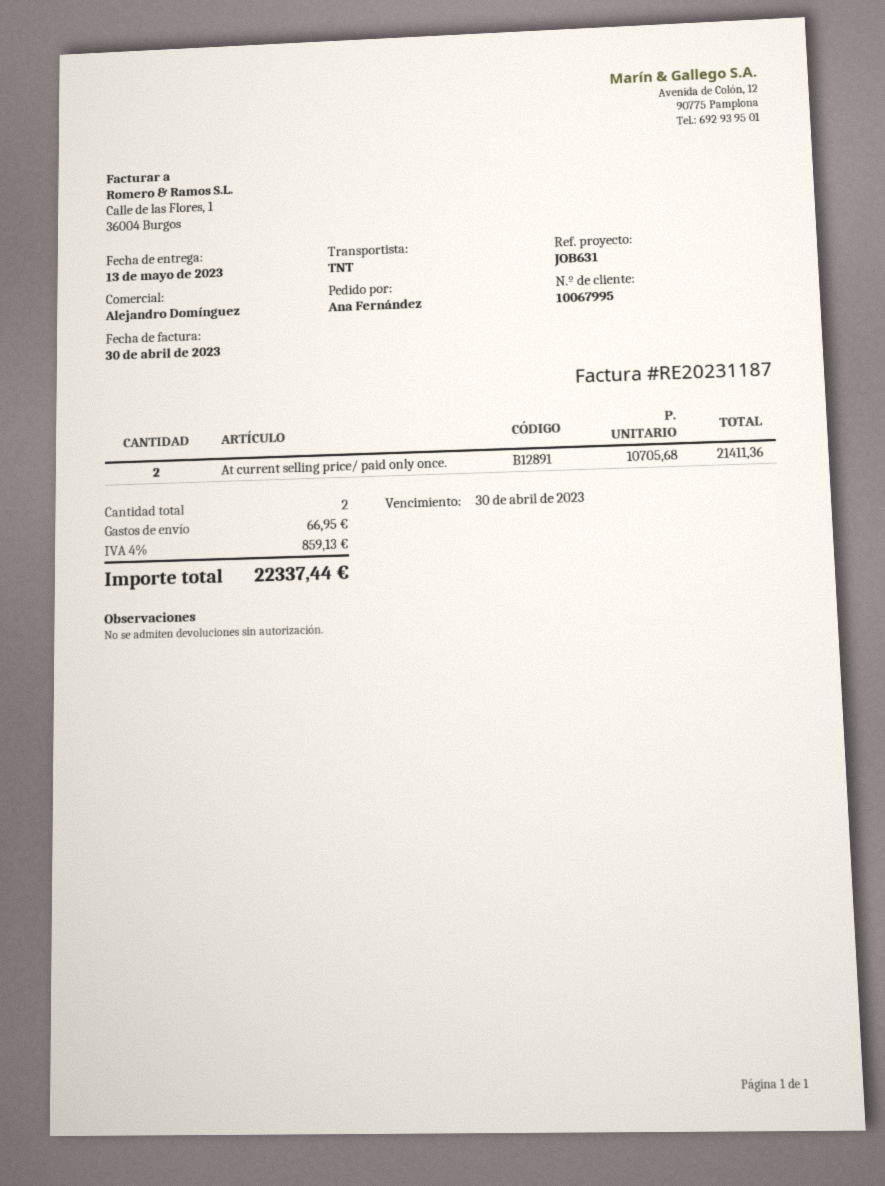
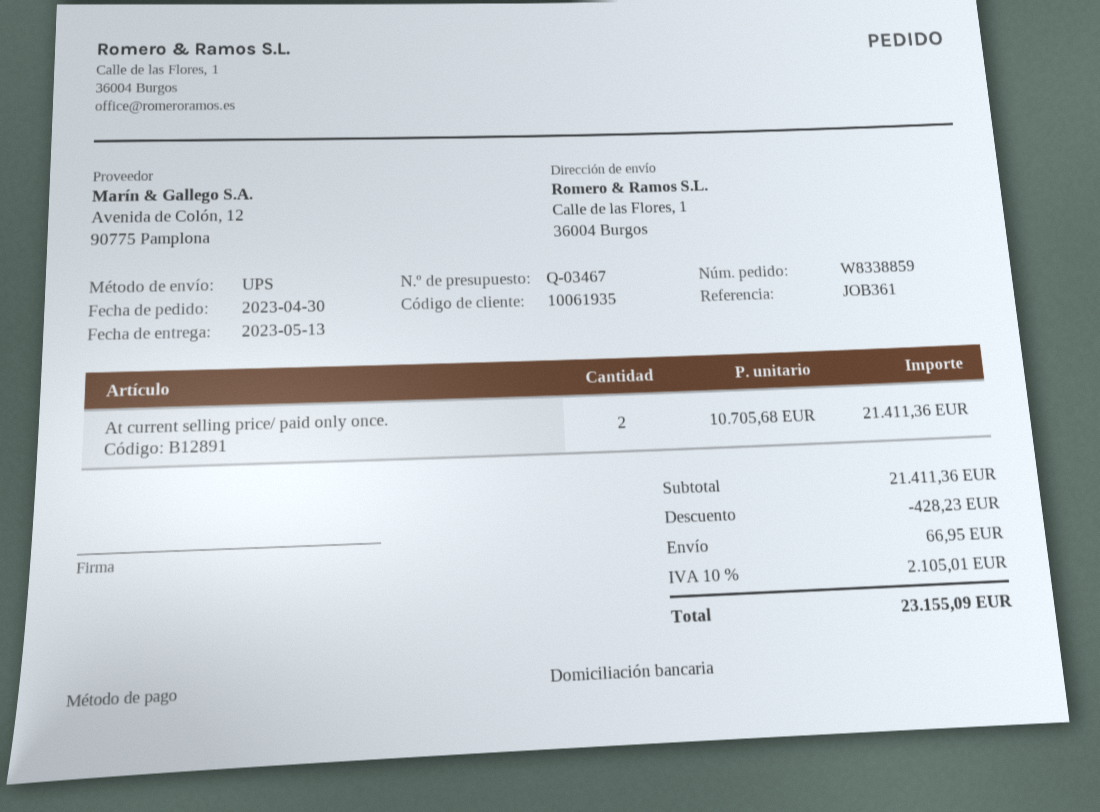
customer number: 10067995 -> 10061935
reference: JOB631 -> JOB361
shipping method: TNT -> UPS
discount: none -> 428.23
tax: 4% = 859.13 -> 10% = 2105.01
total: 22337.44 -> 23155.09

